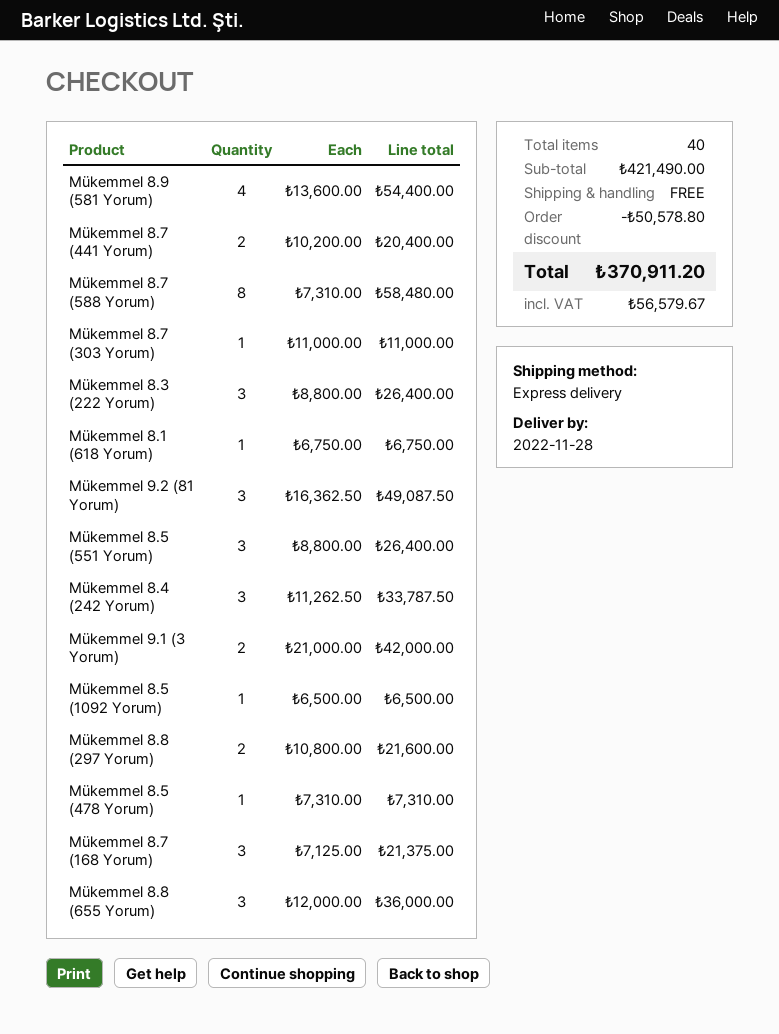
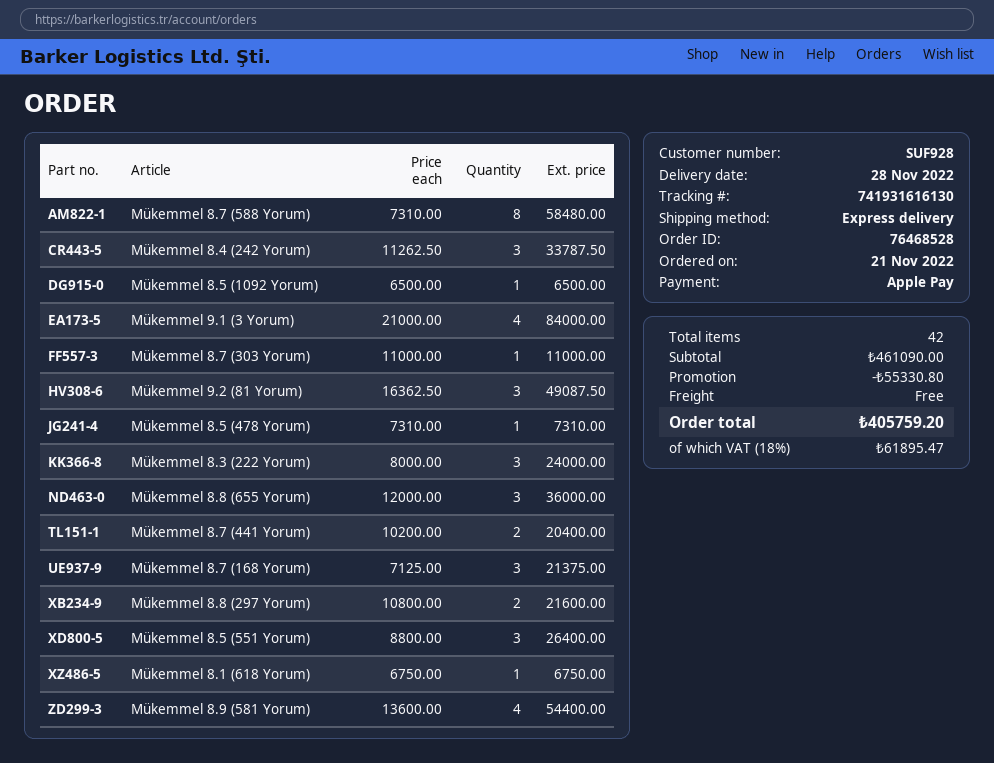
Mükemmel 8.3 (222 Yorum): 3 x 8800.00 = 26400.00 -> 3 x 8000.00 = 24000.00
Mükemmel 9.1 (3 Yorum): 2 x 21000.00 = 42000.00 -> 4 x 21000.00 = 84000.00
total quantity: 40 -> 42
subtotal: 421490.00 -> 461090.00
discount: 50578.80 -> 55330.80
tax: 56579.67 -> 61895.47
total: 370911.20 -> 405759.20

